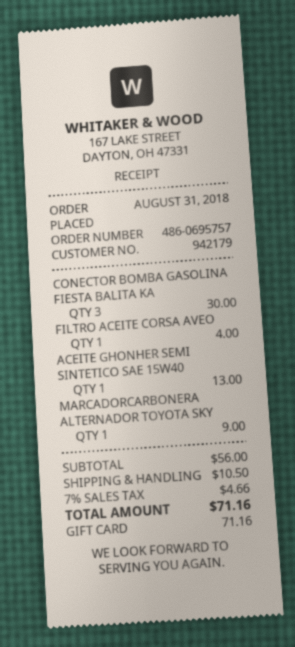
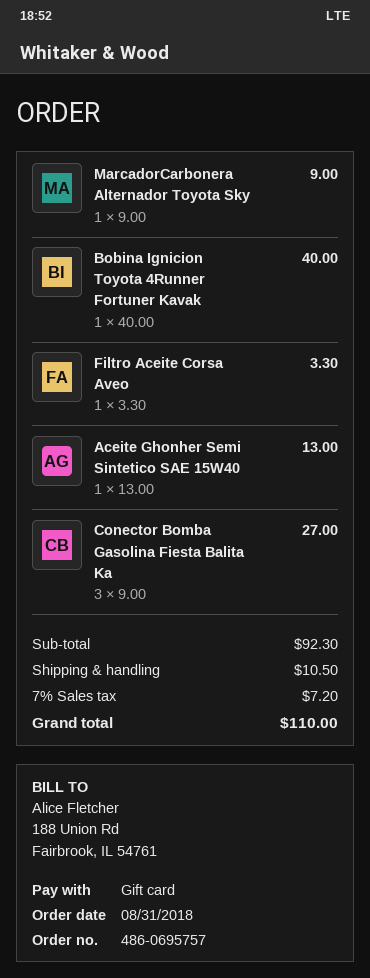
CONECTOR BOMBA GASOLINA FIESTA BALITA KA: 3 for 30.00 -> 3 for 27.00
FILTRO ACEITE CORSA AVEO: 1 for 4.00 -> 1 for 3.30
Bobina Ignicion Toyota 4Runner Fortuner Kavak: none -> 1 for 40.00
subtotal: 56.00 -> 92.30
tax: 7% = 4.66 -> 7% = 7.20
total: 71.16 -> 110.00

